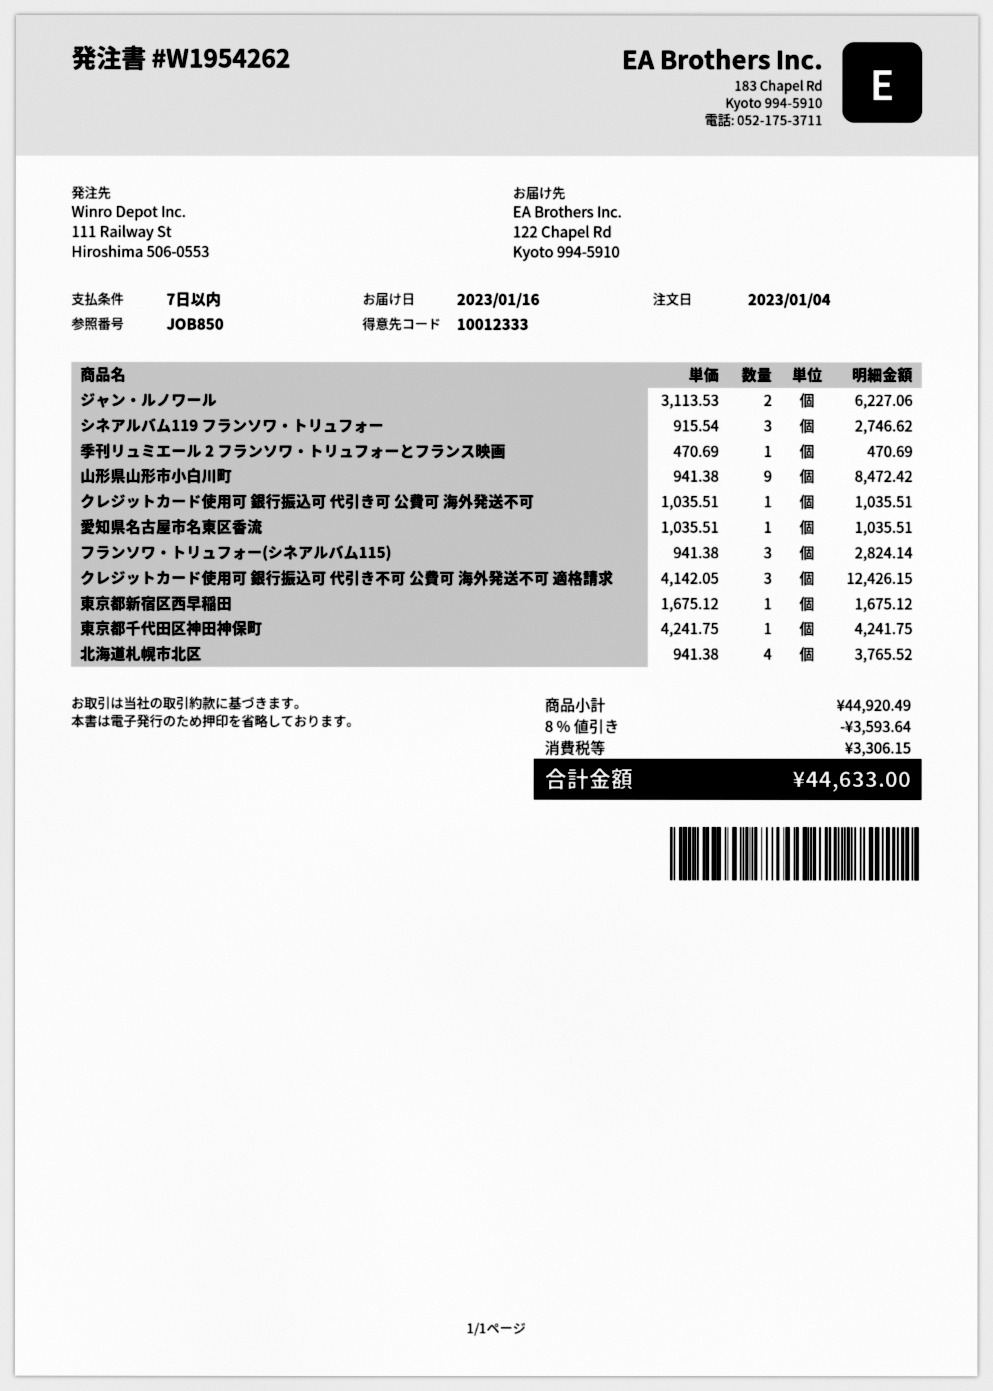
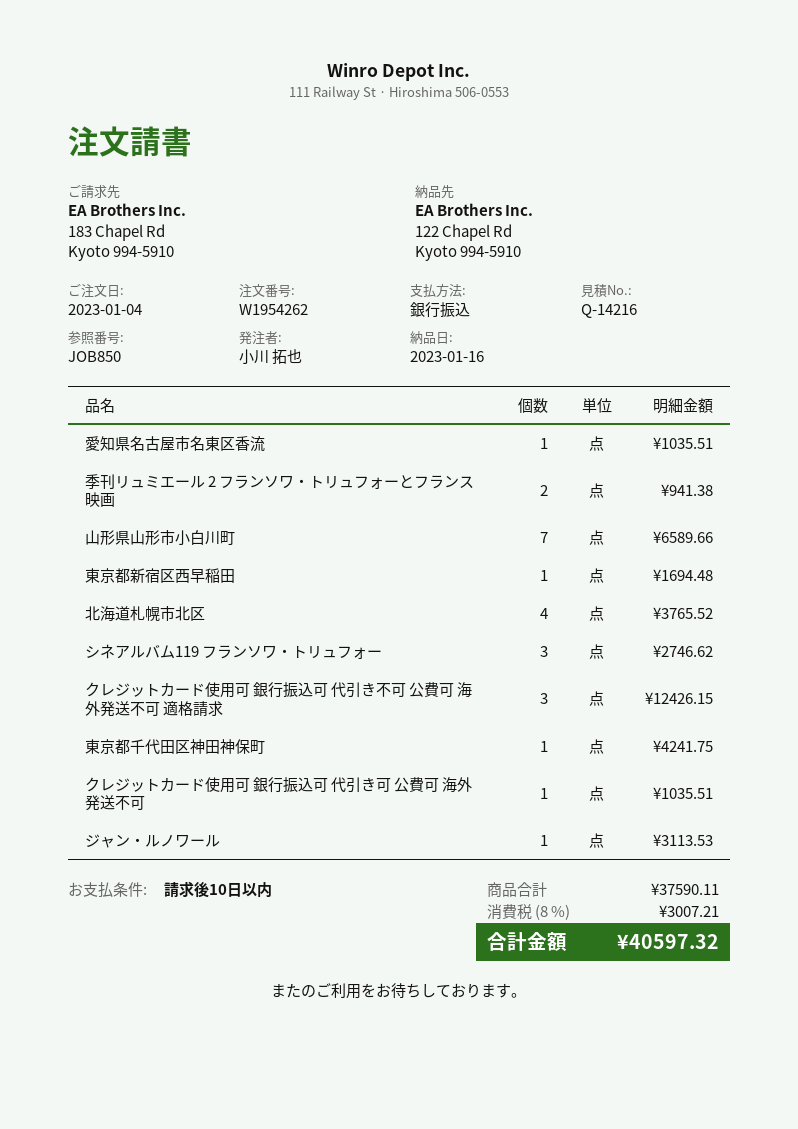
payment terms: 7 days -> 10 days
ジャン・ルノワール: 2 for 6227.06 -> 1 for 3113.53
季刊リュミエール 2 フランソワ・トリュフォーとフランス映画: 1 for 470.69 -> 2 for 941.38
山形県山形市小白川町: 9 for 8472.42 -> 7 for 6589.66
フランソワ・トリュフォー(シネアルバム115): 3 for 2824.14 -> none
東京都新宿区西早稲田: 1 for 1675.12 -> 1 for 1694.48
subtotal: 44920.49 -> 37590.11
discount: 8% = 3593.64 -> none
tax: 3306.15 -> 3007.21
total: 44633.00 -> 40597.32

